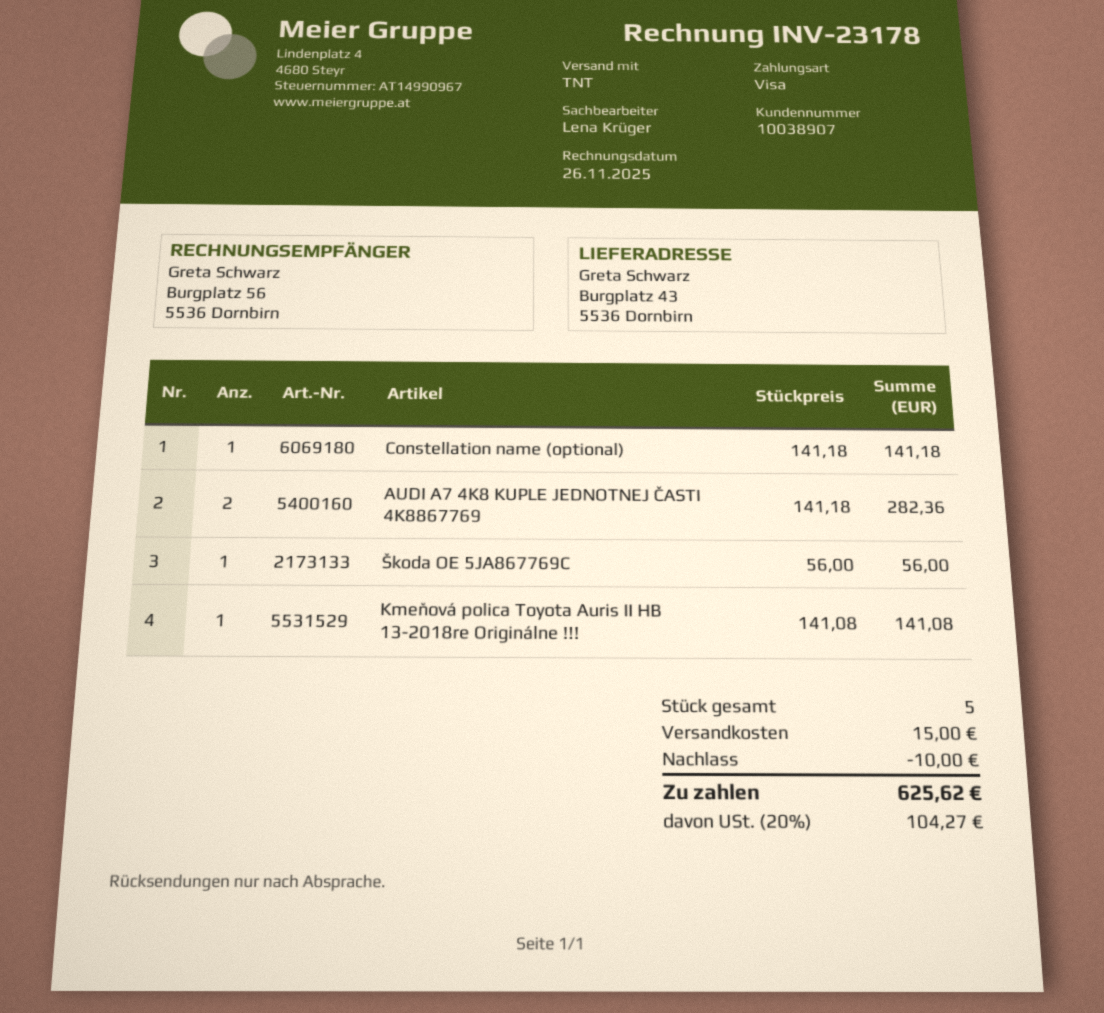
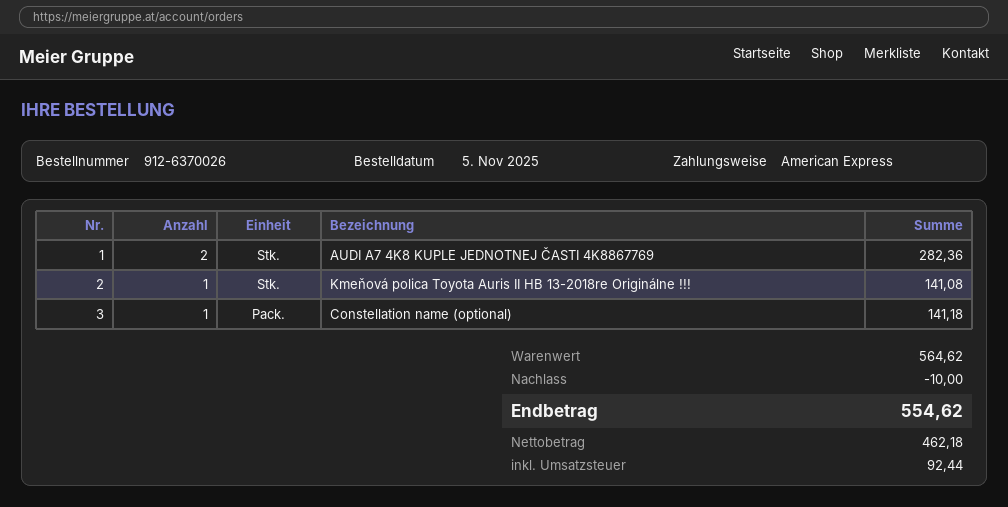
payment method: Visa -> American Express
Škoda OE 5JA867769C: 1 for 56.00 -> none
shipping: 15.00 -> none
tax: 104.27 -> 92.44
total: 625.62 -> 554.62

